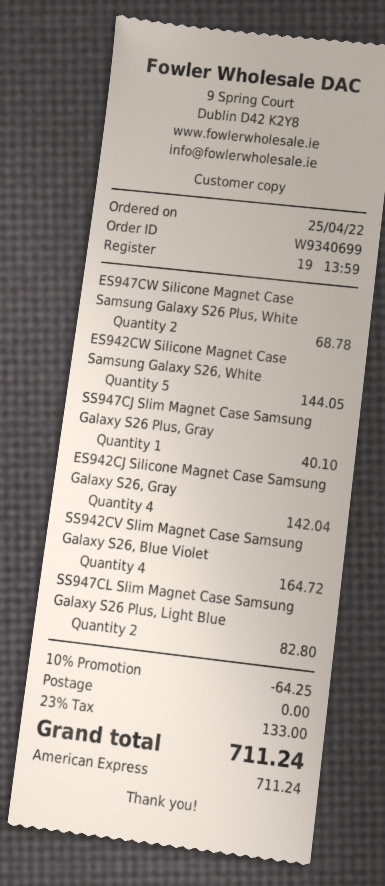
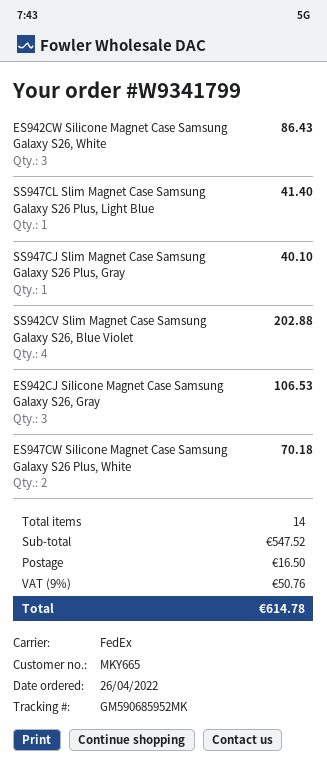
order number: W9340699 -> W9341799
order date: 2022-04-25 -> 2022-04-26
ES947CW Silicone Magnet Case Samsung Galaxy S26 Plus, White: 2 for 68.78 -> 2 for 70.18
ES942CW Silicone Magnet Case Samsung Galaxy S26, White: 5 for 144.05 -> 3 for 86.43
ES942CJ Silicone Magnet Case Samsung Galaxy S26, Gray: 4 for 142.04 -> 3 for 106.53
SS942CV Slim Magnet Case Samsung Galaxy S26, Blue Violet: 4 for 164.72 -> 4 for 202.88
SS947CL Slim Magnet Case Samsung Galaxy S26 Plus, Light Blue: 2 for 82.80 -> 1 for 41.40
discount: 10% = 64.25 -> none
shipping: 0.00 -> 16.50
tax: 23% = 133.00 -> 9% = 50.76
total: 711.24 -> 614.78

